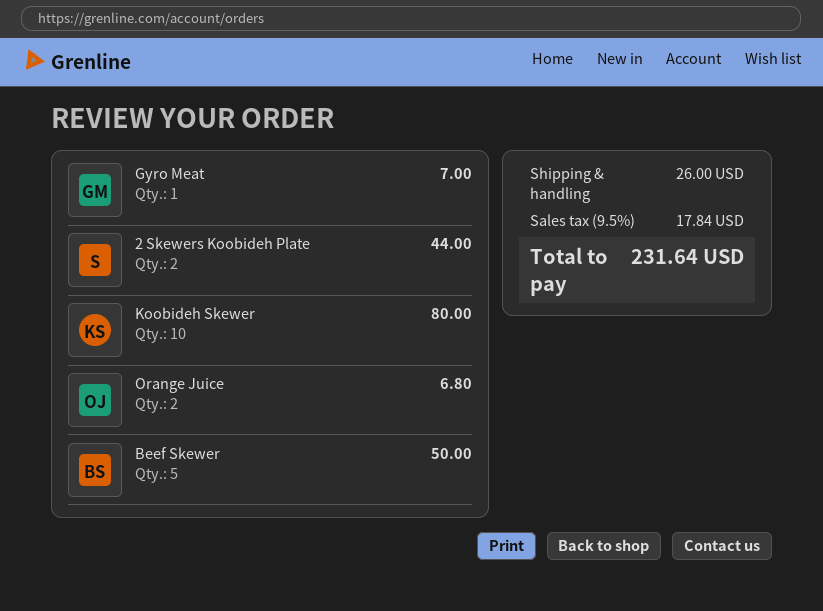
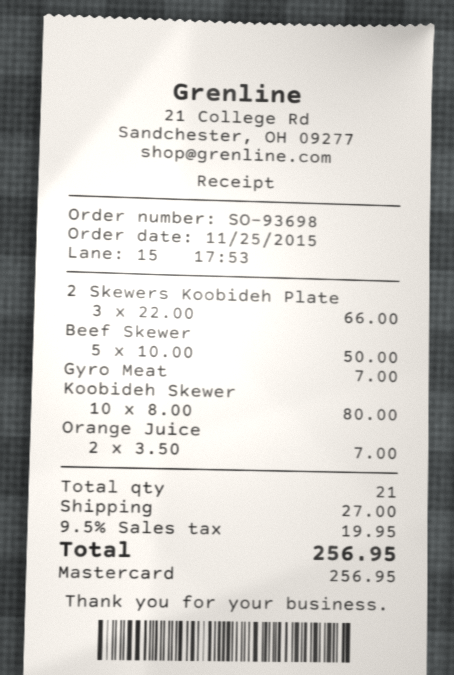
2 Skewers Koobideh Plate: 2 for 44.00 -> 3 for 66.00
Orange Juice: 2 for 6.80 -> 2 for 7.00
shipping: 26.00 -> 27.00
tax: 9.5% = 17.84 -> 9.5% = 19.95
total: 231.64 -> 256.95

